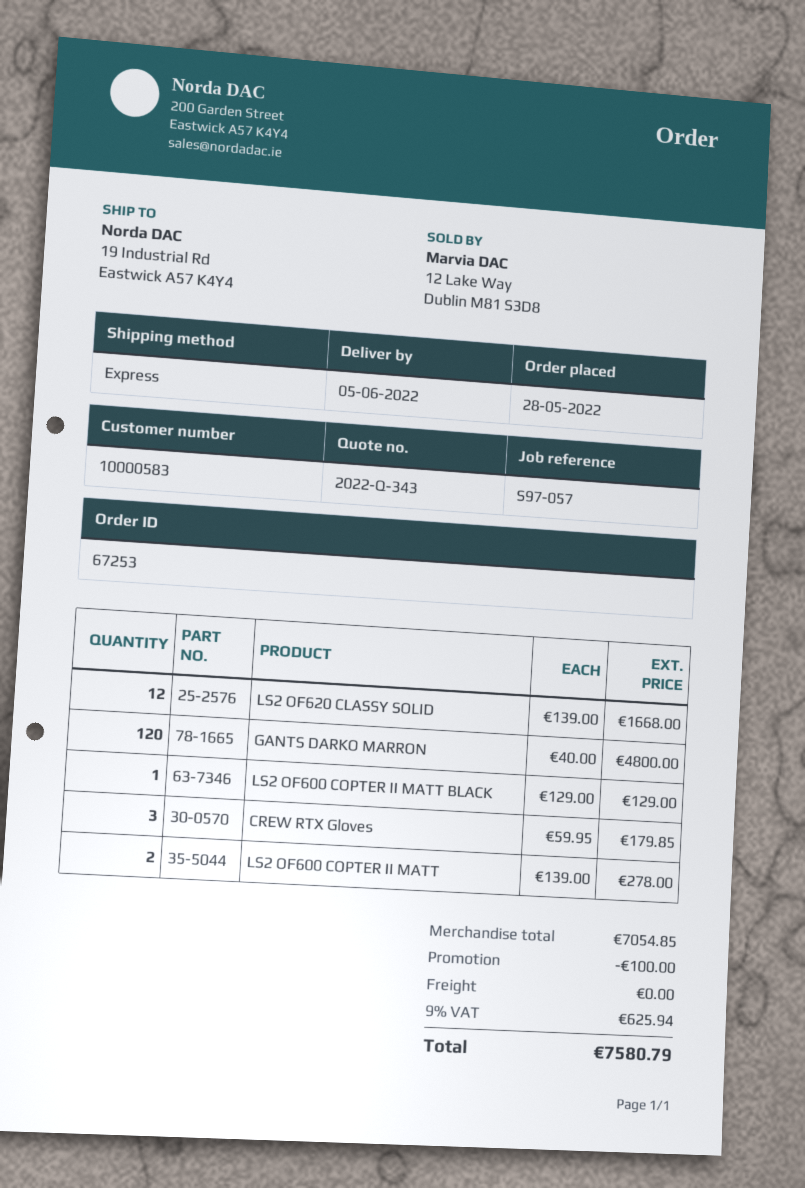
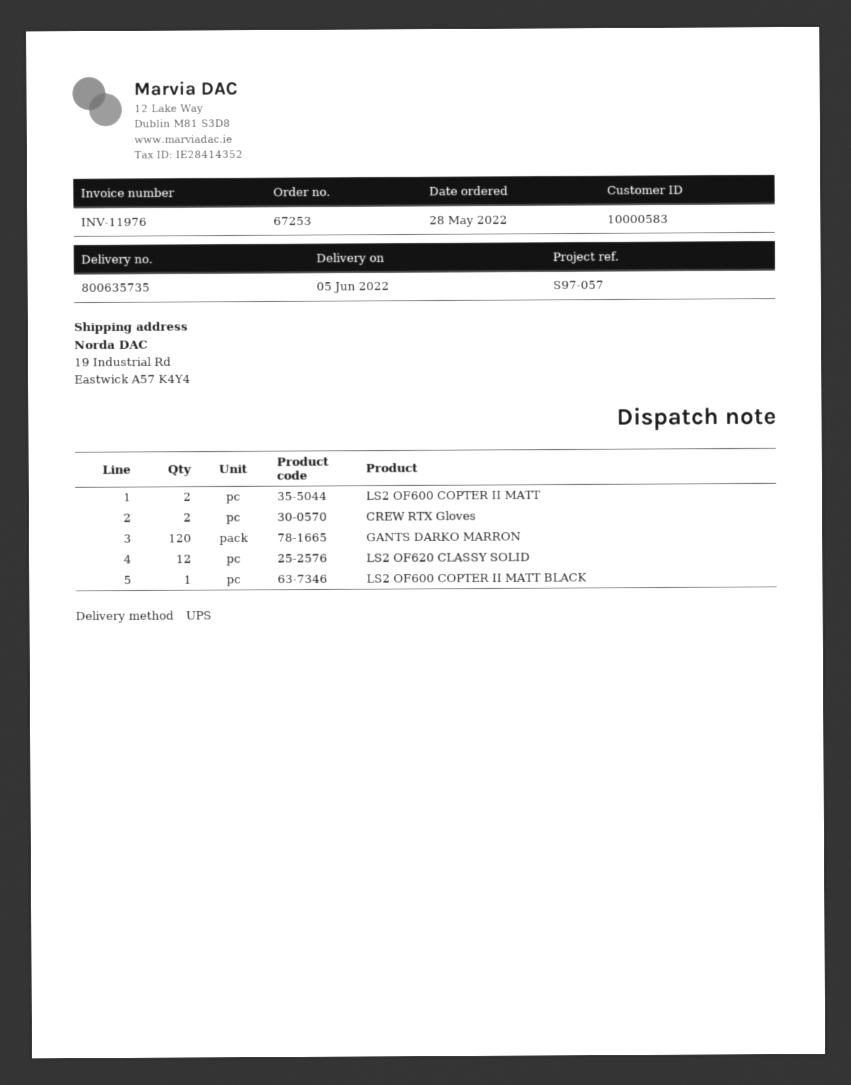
shipping method: express -> UPS
CREW RTX Gloves: 3 -> 2

